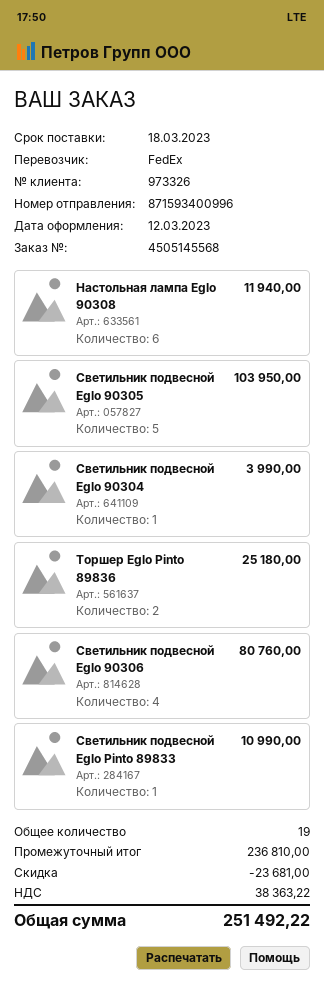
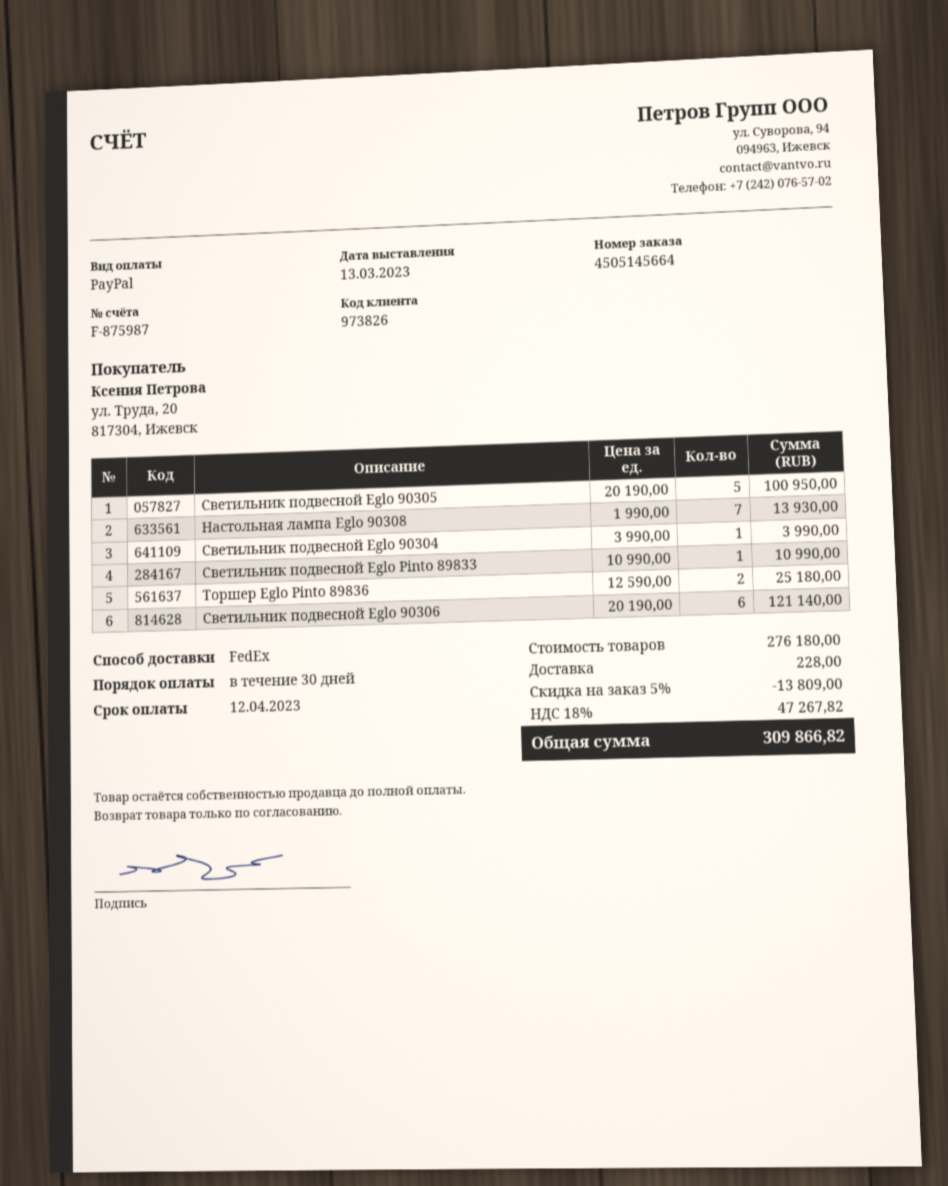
order number: 4505145568 -> 4505145664
customer number: 973326 -> 973826
Настольная лампа Eglo 90308: 6 for 11940.00 -> 7 for 13930.00
Светильник подвесной Eglo 90305: 5 for 103950.00 -> 5 for 100950.00
Светильник подвесной Eglo 90306: 4 for 80760.00 -> 6 for 121140.00
subtotal: 236810.00 -> 276180.00
discount: 23681.00 -> 13809.00
shipping: none -> 228.00
tax: 38363.22 -> 47267.82
total: 251492.22 -> 309866.82

